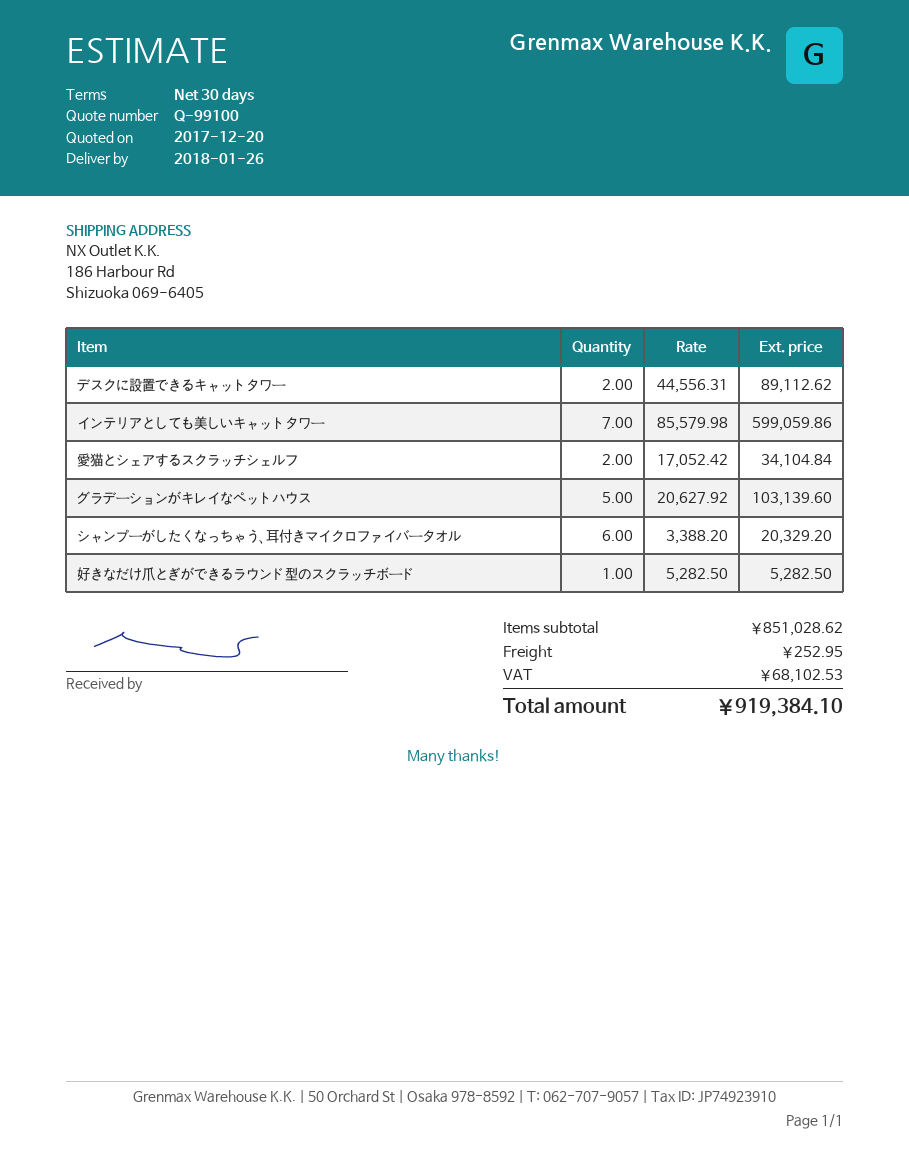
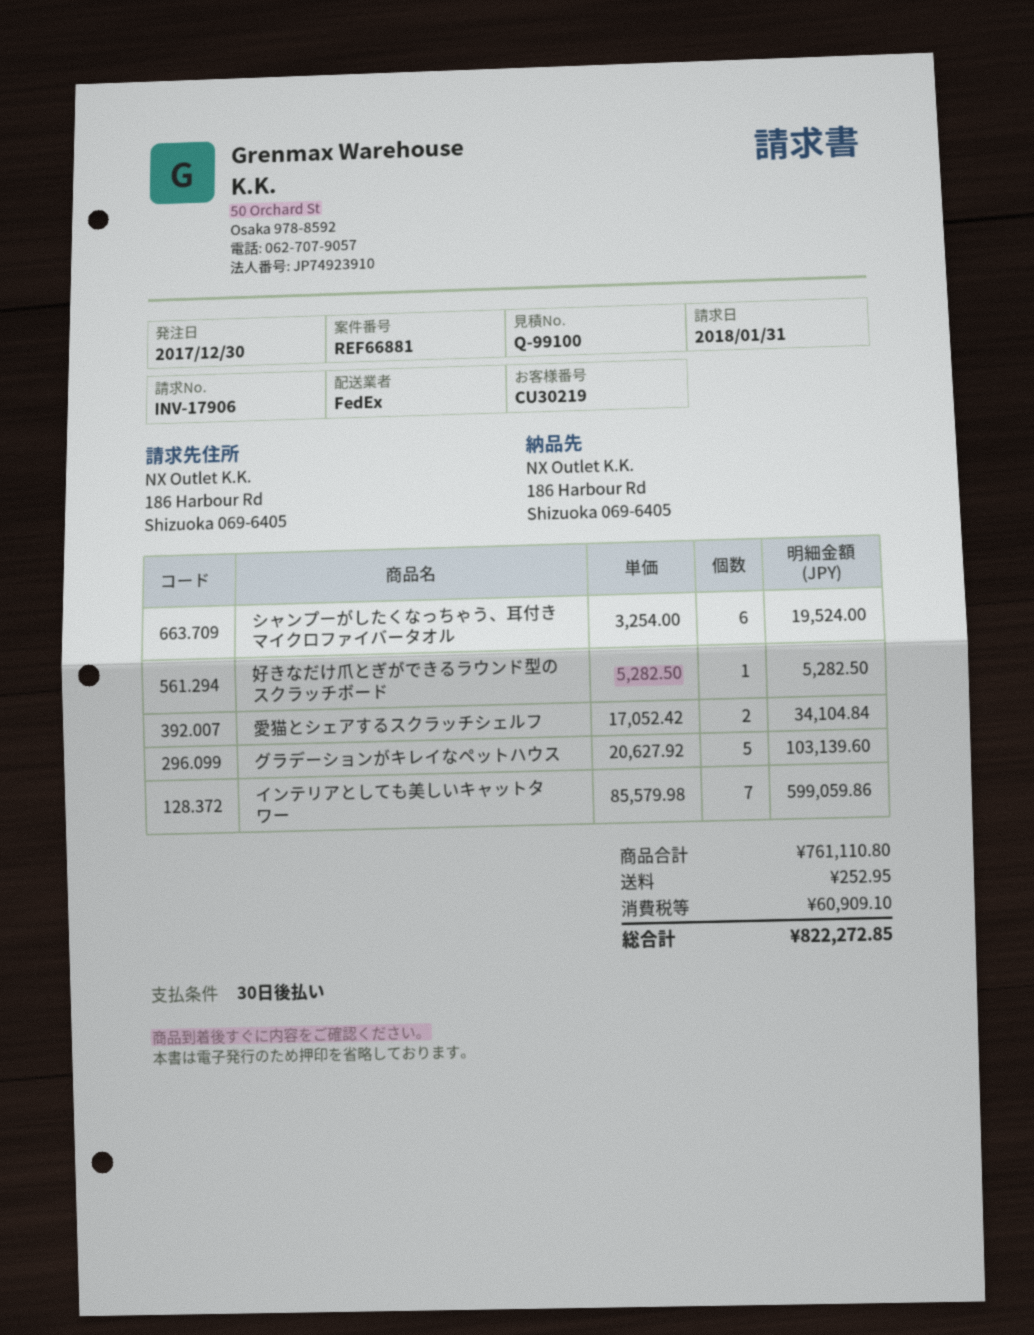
デスクに設置できるキャットタワー: 2 x 44556.31 = 89112.62 -> none
シャンプーがしたくなっちゃう、耳付きマイクロファイバータオル: 6 x 3388.20 = 20329.20 -> 6 x 3254.00 = 19524.00
subtotal: 851028.62 -> 761110.80
tax: 68102.53 -> 60909.10
total: 919384.10 -> 822272.85

